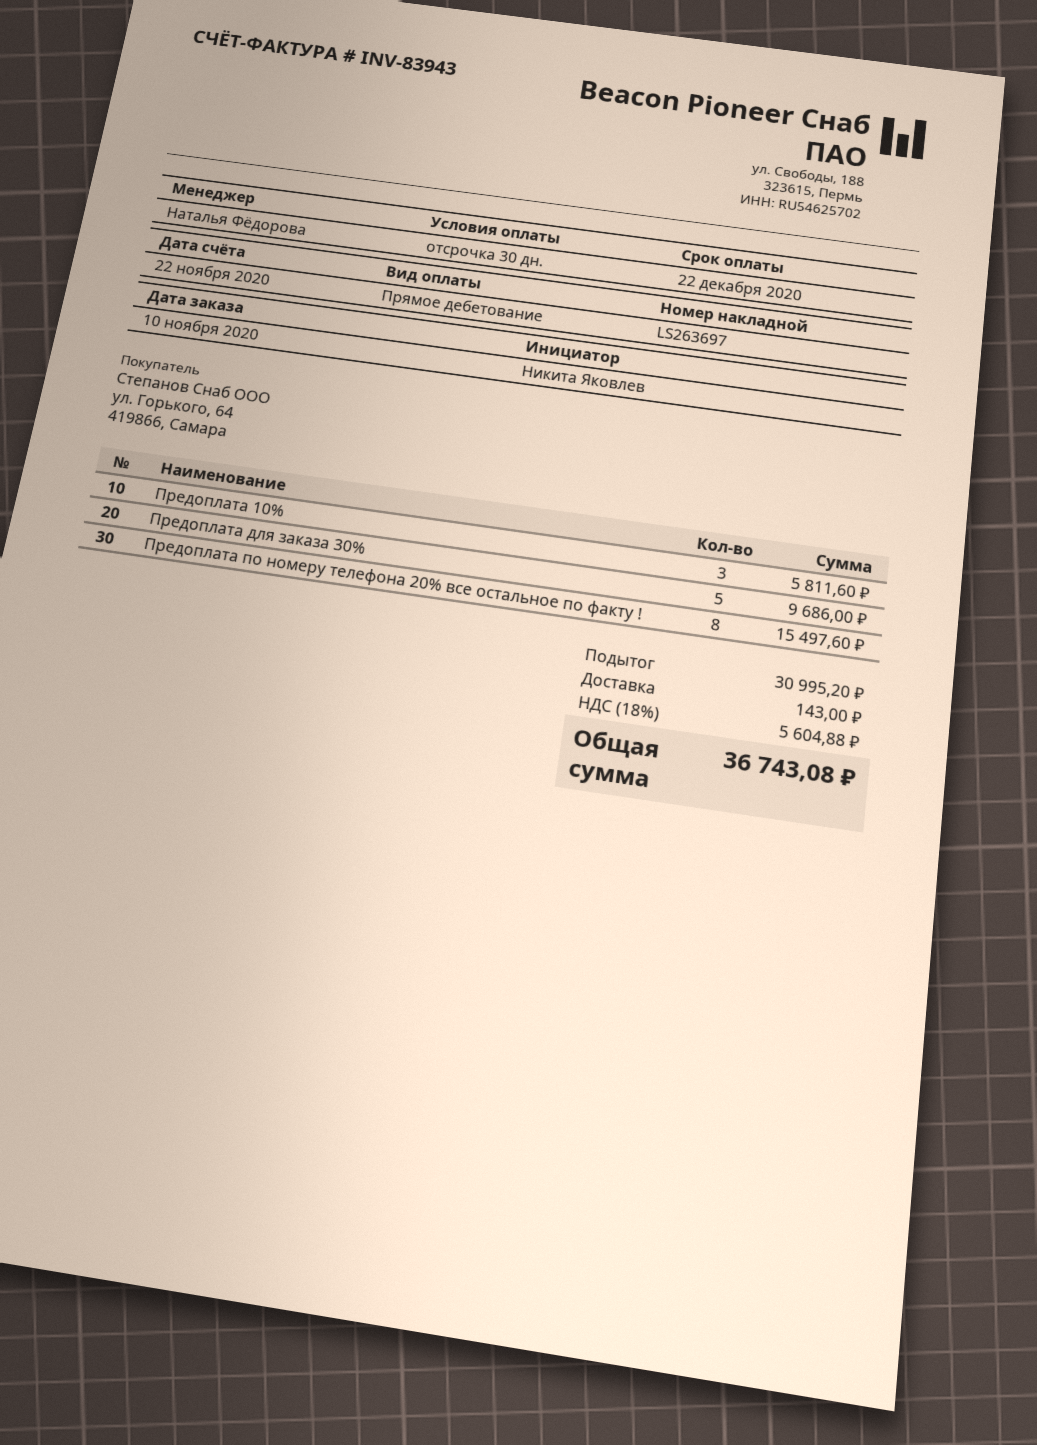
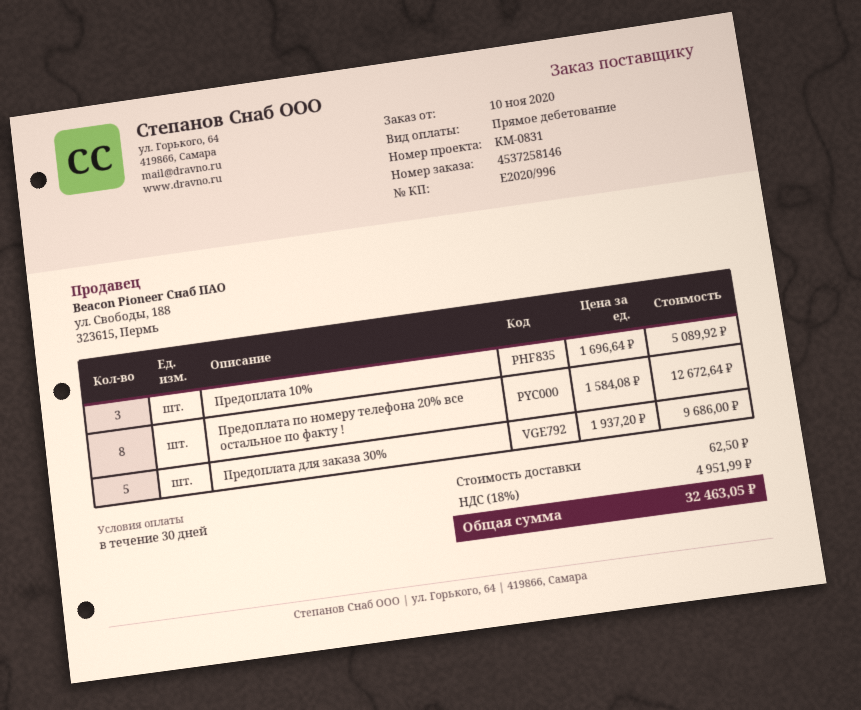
Предоплата 10%: 3 for 5811.60 -> 3 for 5089.92
Предоплата по номеру телефона 20% все остальное по факту !: 8 for 15497.60 -> 8 for 12672.64
shipping: 143.00 -> 62.50
tax: 18% = 5604.88 -> 18% = 4951.99
total: 36743.08 -> 32463.05

